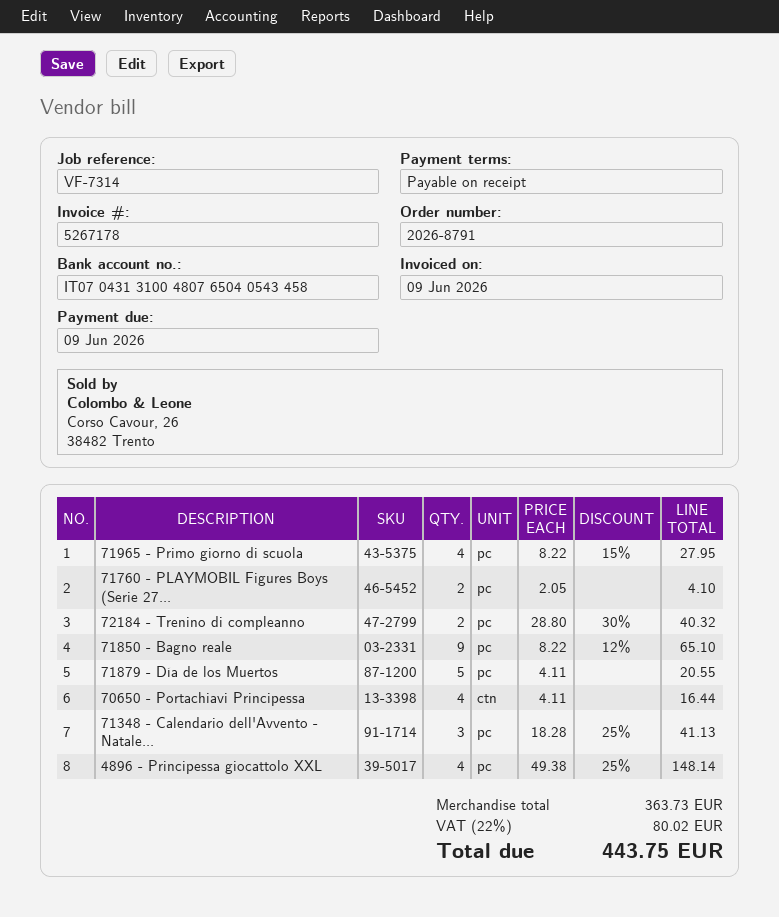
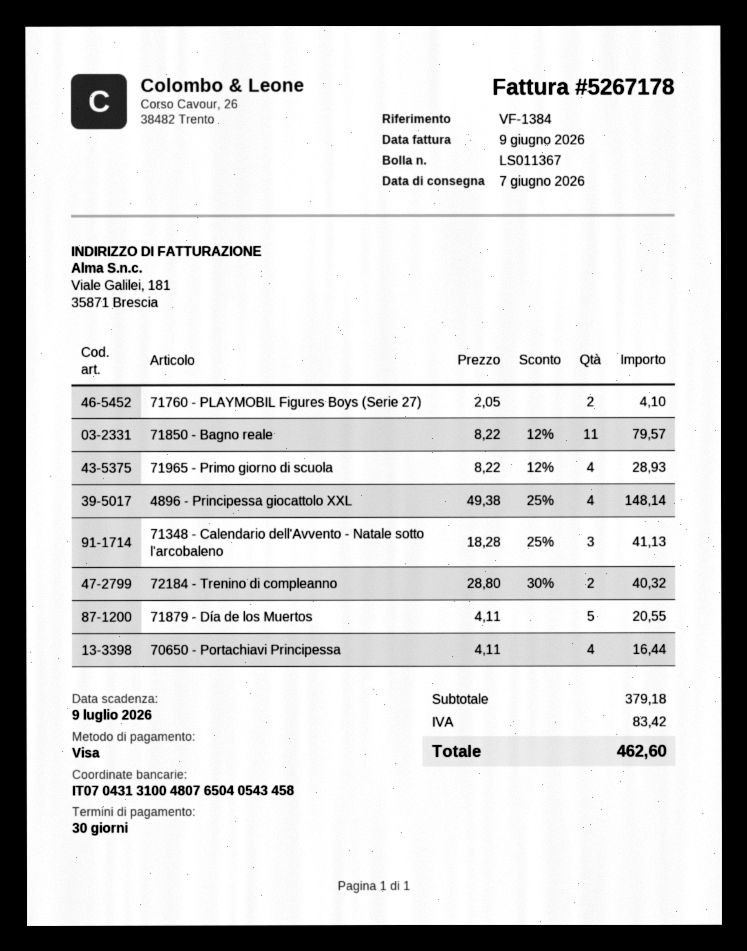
payment terms: on receipt -> 30 days
due date: 2026-06-09 -> 2026-07-09
reference: VF-7314 -> VF-1384
71965 - Primo giorno di scuola: 4 x 8.22 - 15% = 27.95 -> 4 x 8.22 - 12% = 28.93
71850 - Bagno reale: 9 x 8.22 - 12% = 65.10 -> 11 x 8.22 - 12% = 79.57
subtotal: 363.73 -> 379.18
tax: 80.02 -> 83.42
total: 443.75 -> 462.60

